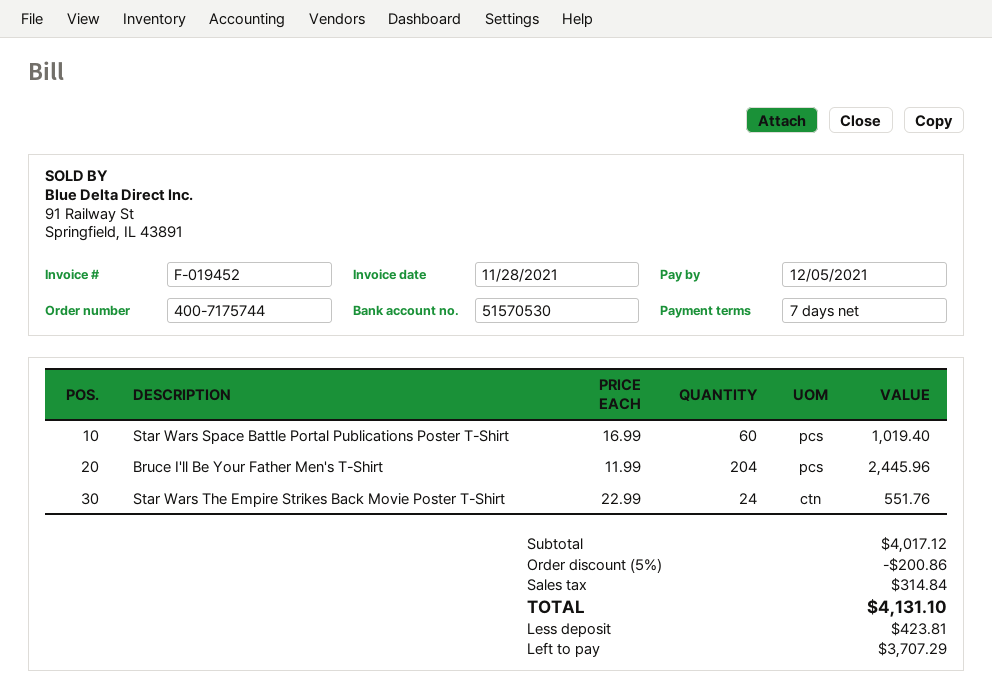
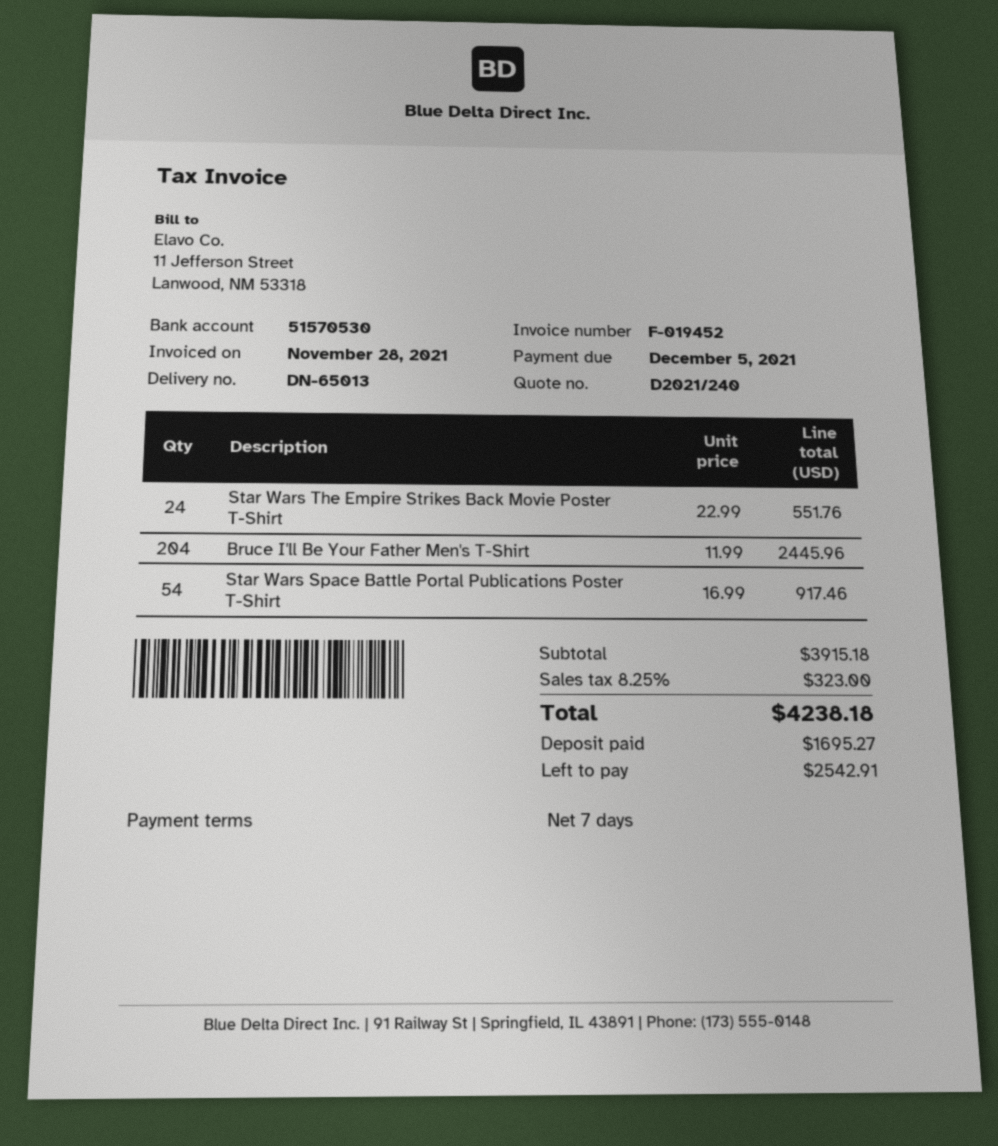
Star Wars Space Battle Portal Publications Poster T-Shirt: 60 x 16.99 = 1019.40 -> 54 x 16.99 = 917.46
subtotal: 4017.12 -> 3915.18
discount: 5% = 200.86 -> none
tax: 314.84 -> 323.00
total: 4131.10 -> 4238.18
deposit: 423.81 -> 1695.27
balance: 3707.29 -> 2542.91

